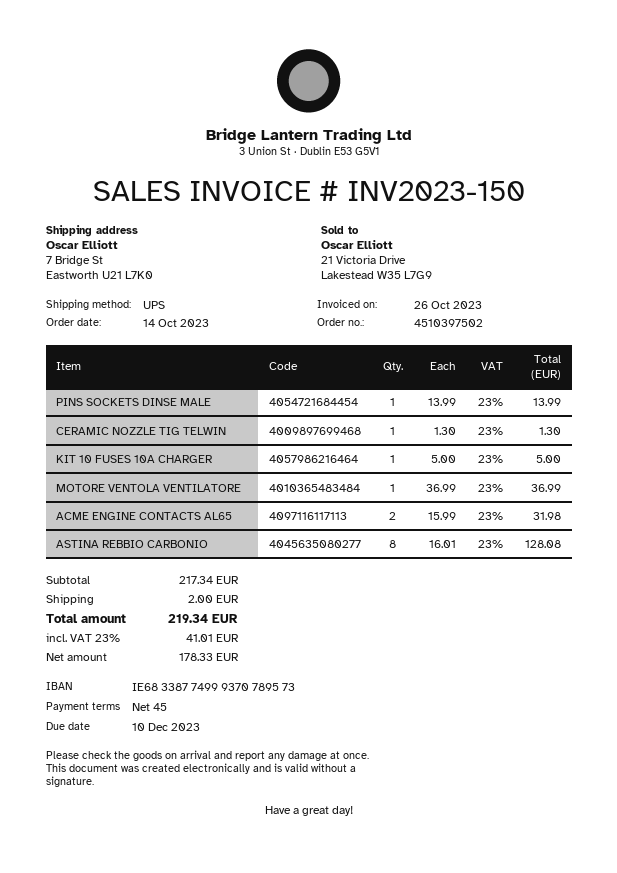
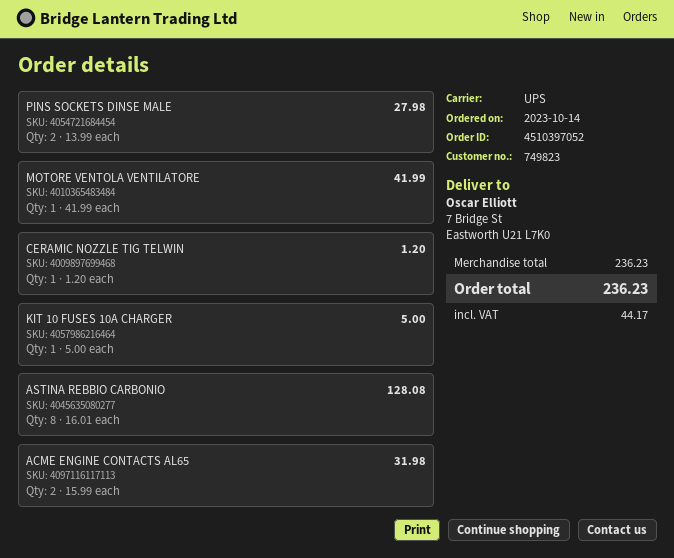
order number: 4510397502 -> 4510397052
PINS SOCKETS DINSE MALE: 1 x 13.99 = 13.99 -> 2 x 13.99 = 27.98
CERAMIC NOZZLE TIG TELWIN: 1 x 1.30 = 1.30 -> 1 x 1.20 = 1.20
MOTORE VENTOLA VENTILATORE: 1 x 36.99 = 36.99 -> 1 x 41.99 = 41.99
subtotal: 217.34 -> 236.23
shipping: 2.00 -> none
tax: 41.01 -> 44.17
total: 219.34 -> 236.23

